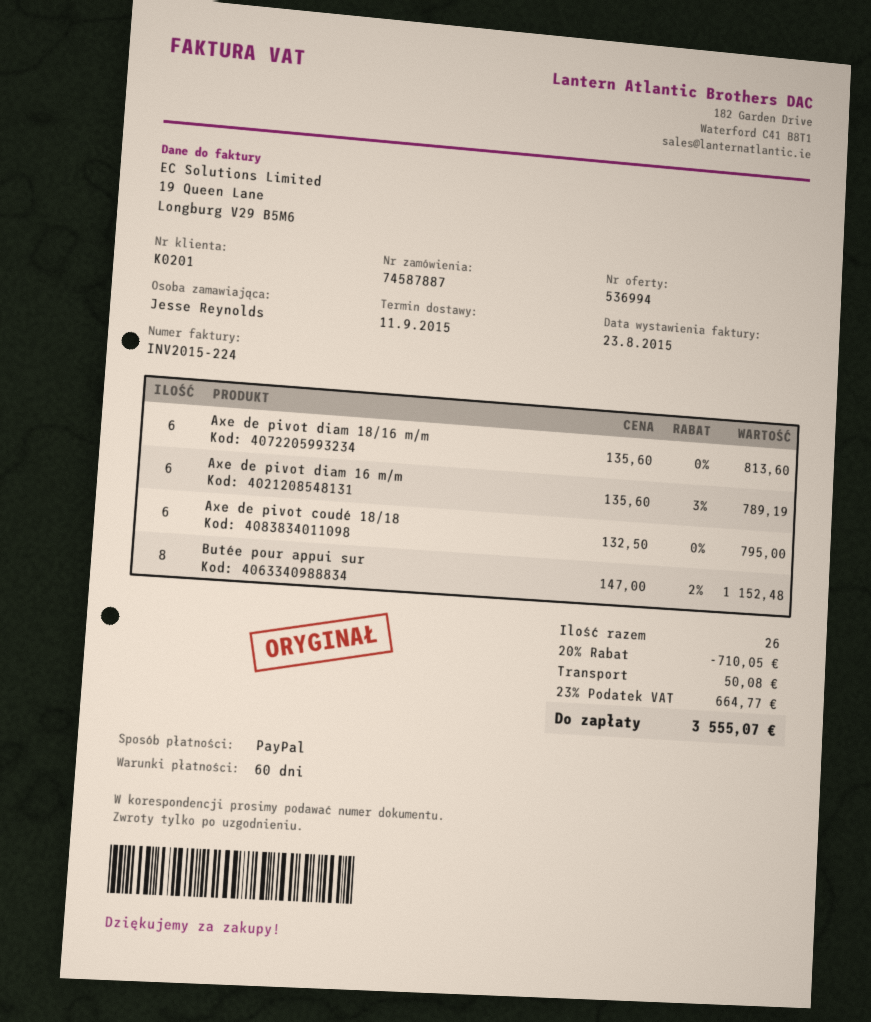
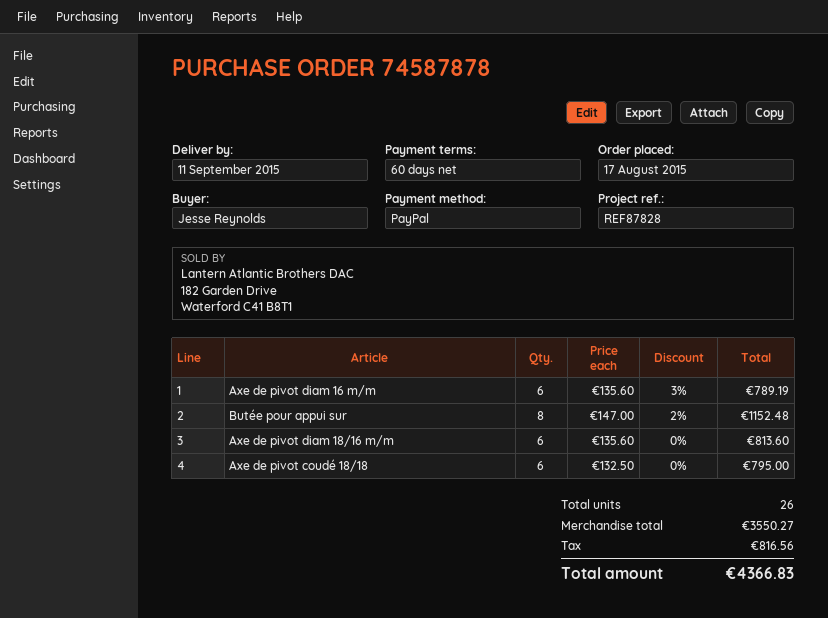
order number: 74587887 -> 74587878
discount: 20% = 710.05 -> none
shipping: 50.08 -> none
tax: 664.77 -> 816.56
total: 3555.07 -> 4366.83

